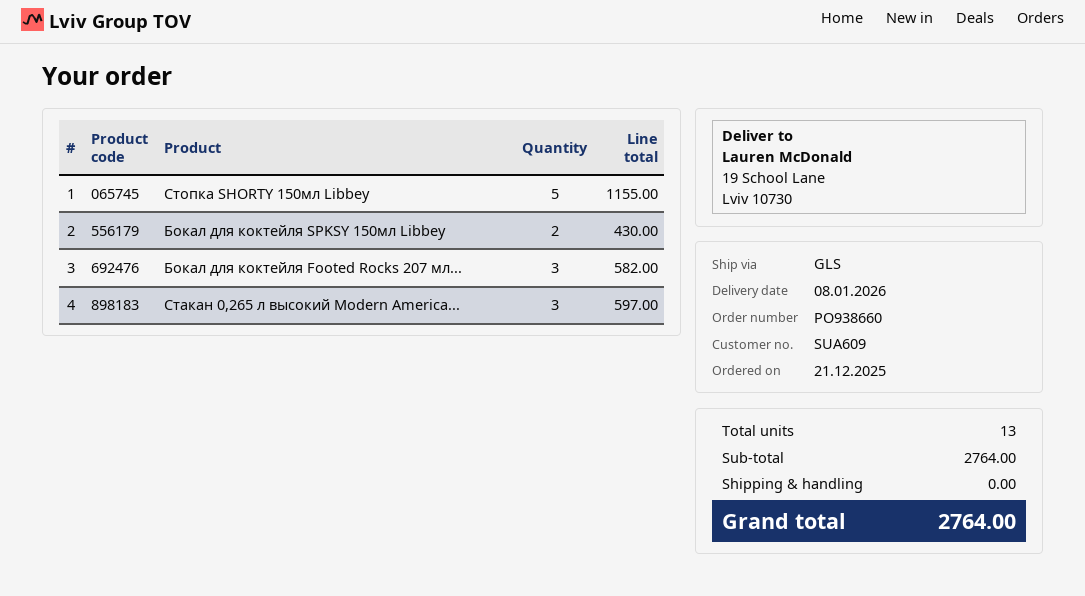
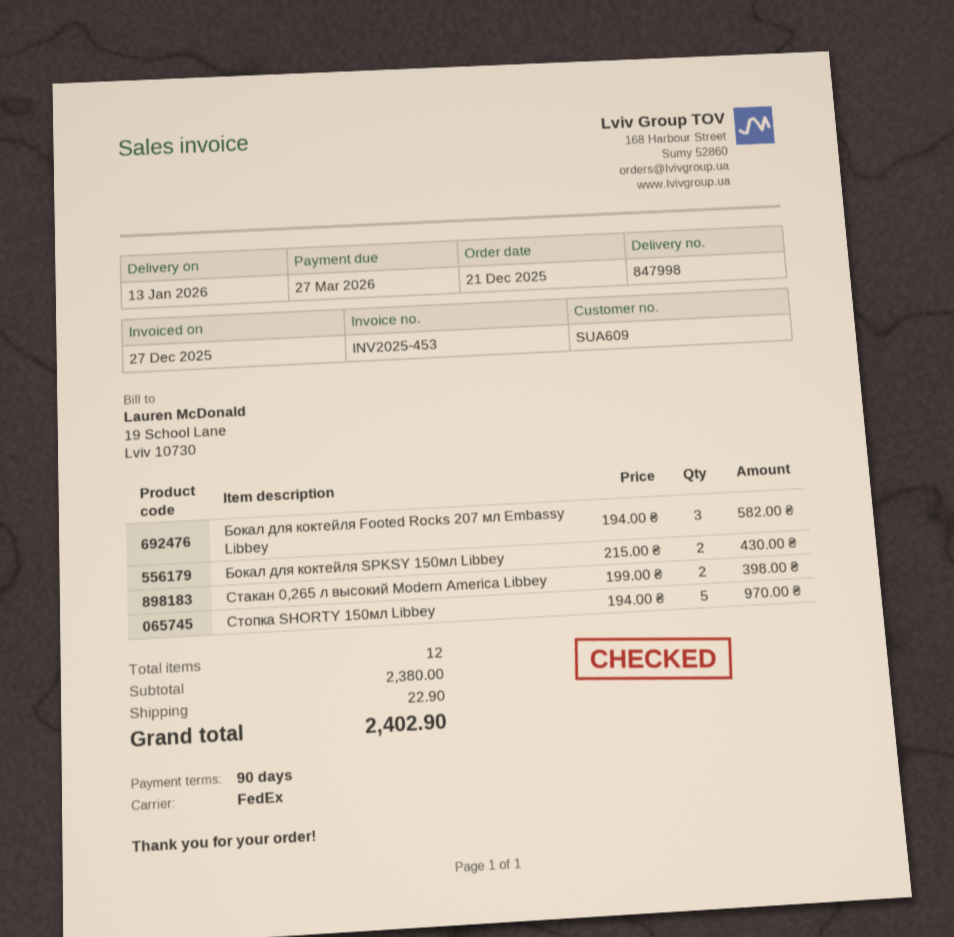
delivery date: 2026-01-08 -> 2026-01-13
shipping method: GLS -> FedEx
Стопка SHORTY 150мл Libbey: 5 for 1155.00 -> 5 for 970.00
Стакан 0,265 л высокий Modern America...: 3 for 597.00 -> 2 for 398.00
total quantity: 13 -> 12
subtotal: 2764.00 -> 2380.00
shipping: 0.00 -> 22.90
total: 2764.00 -> 2402.90

